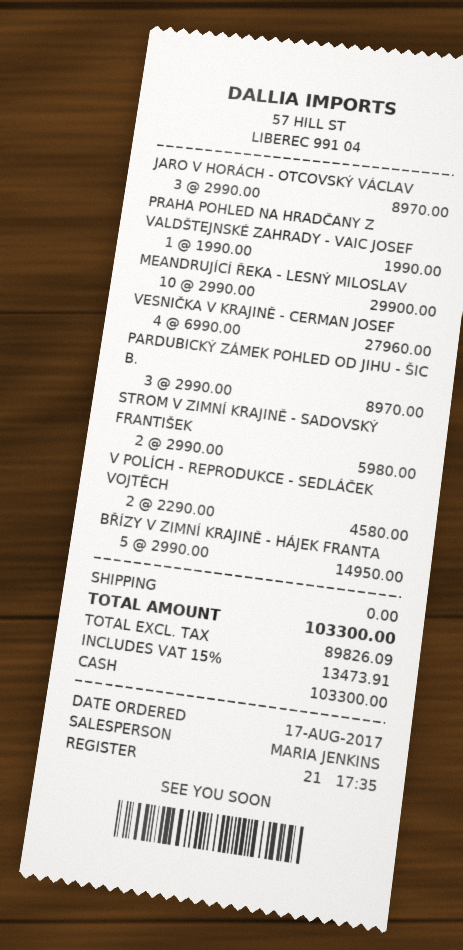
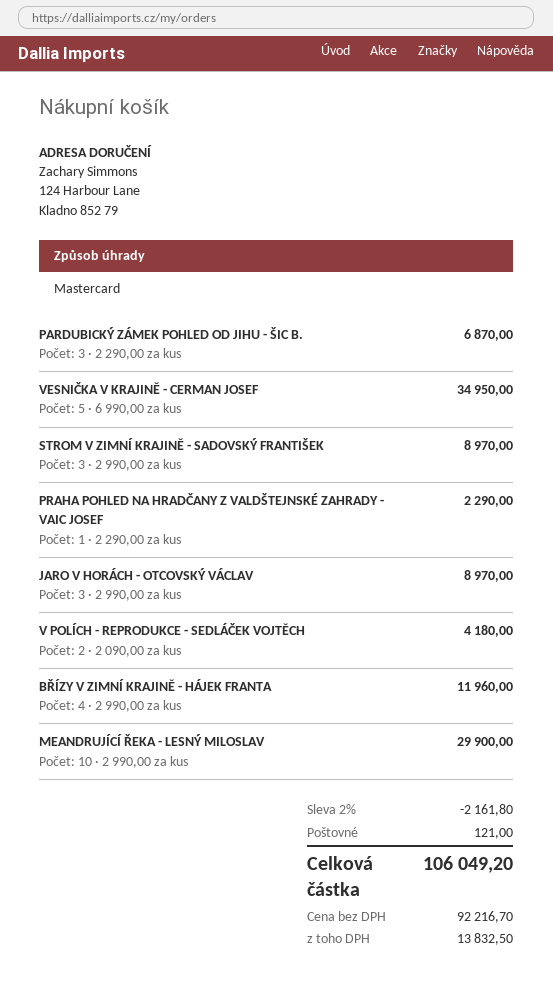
payment method: cash -> Mastercard
PRAHA POHLED NA HRADČANY Z VALDŠTEJNSKÉ ZAHRADY - VAIC JOSEF: 1 x 1990.00 = 1990.00 -> 1 x 2290.00 = 2290.00
VESNIČKA V KRAJINĚ - CERMAN JOSEF: 4 x 6990.00 = 27960.00 -> 5 x 6990.00 = 34950.00
PARDUBICKÝ ZÁMEK POHLED OD JIHU - ŠIC B.: 3 x 2990.00 = 8970.00 -> 3 x 2290.00 = 6870.00
STROM V ZIMNÍ KRAJINĚ - SADOVSKÝ FRANTIŠEK: 2 x 2990.00 = 5980.00 -> 3 x 2990.00 = 8970.00
V POLÍCH - REPRODUKCE - SEDLÁČEK VOJTĚCH: 2 x 2290.00 = 4580.00 -> 2 x 2090.00 = 4180.00
BŘÍZY V ZIMNÍ KRAJINĚ - HÁJEK FRANTA: 5 x 2990.00 = 14950.00 -> 4 x 2990.00 = 11960.00
discount: none -> 2% = 2161.80
shipping: 0.00 -> 121.00
net: 89826.09 -> 92216.70
tax: 13473.91 -> 13832.50
total: 103300.00 -> 106049.20

